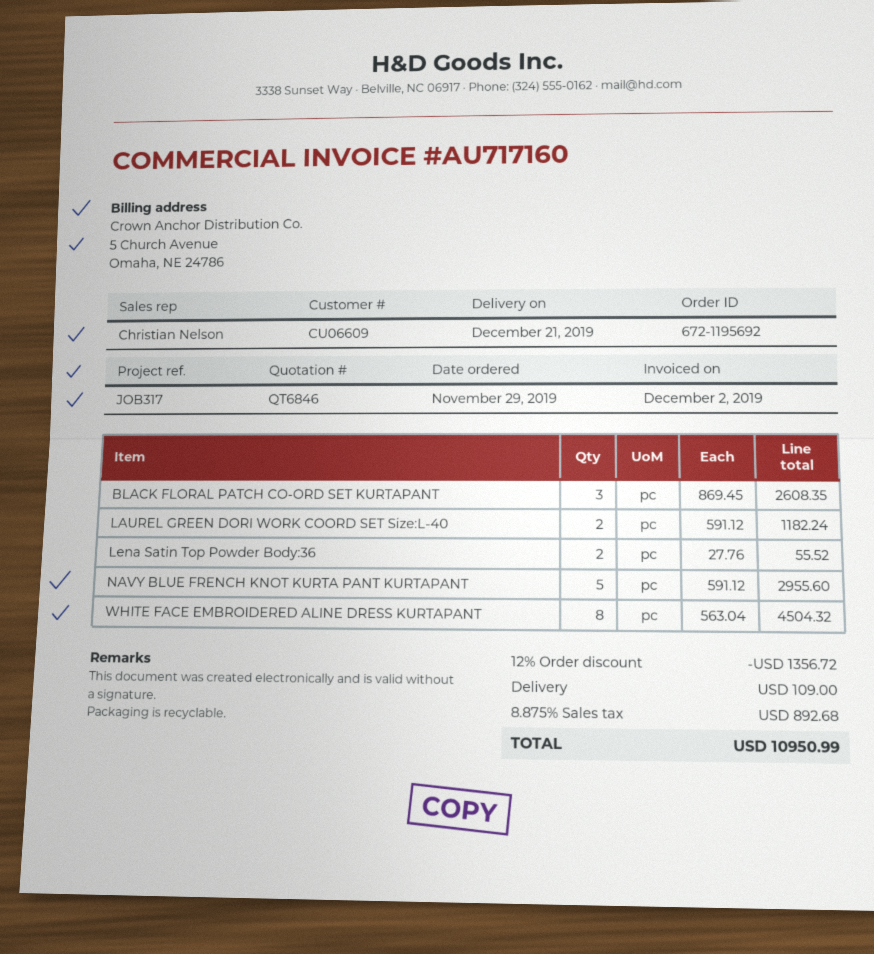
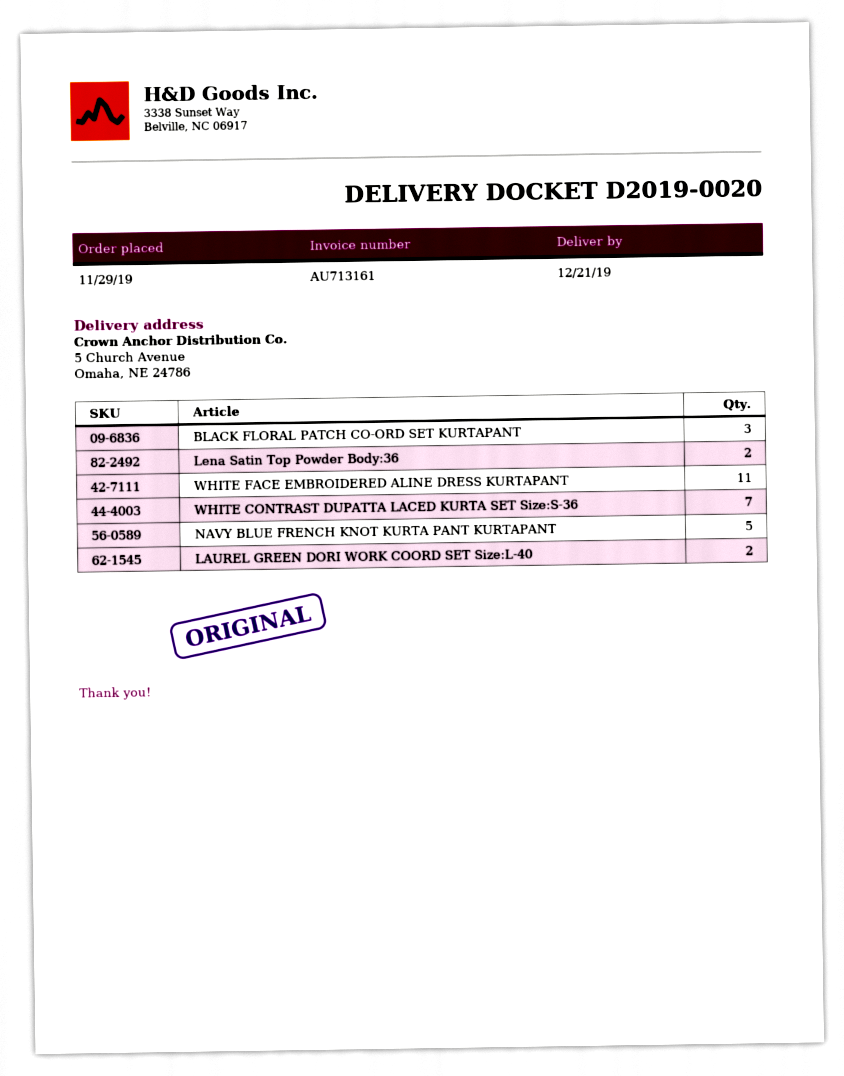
invoice number: AU717160 -> AU713161
WHITE FACE EMBROIDERED ALINE DRESS KURTAPANT: 8 -> 11
WHITE CONTRAST DUPATTA LACED KURTA SET Size:S-36: none -> 7

